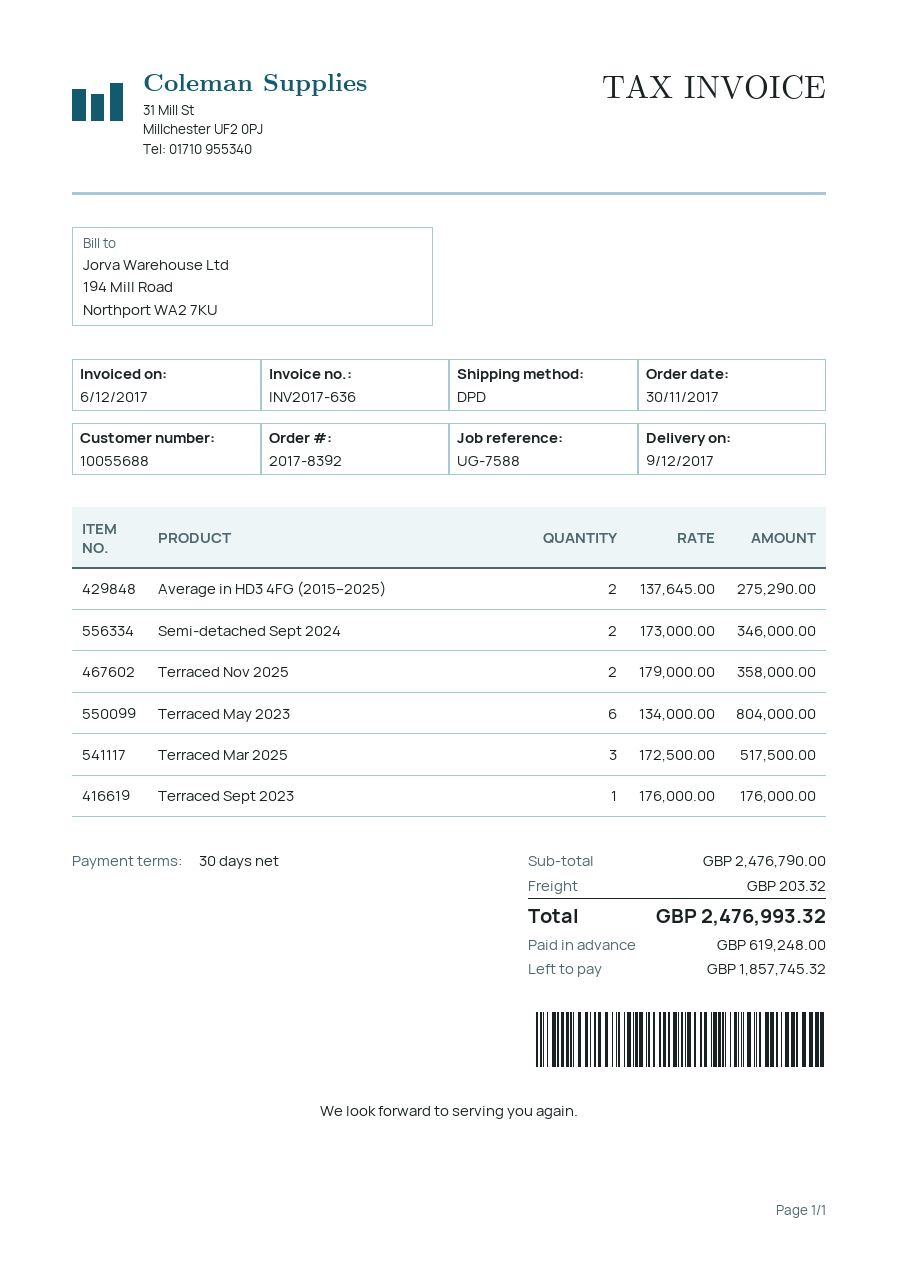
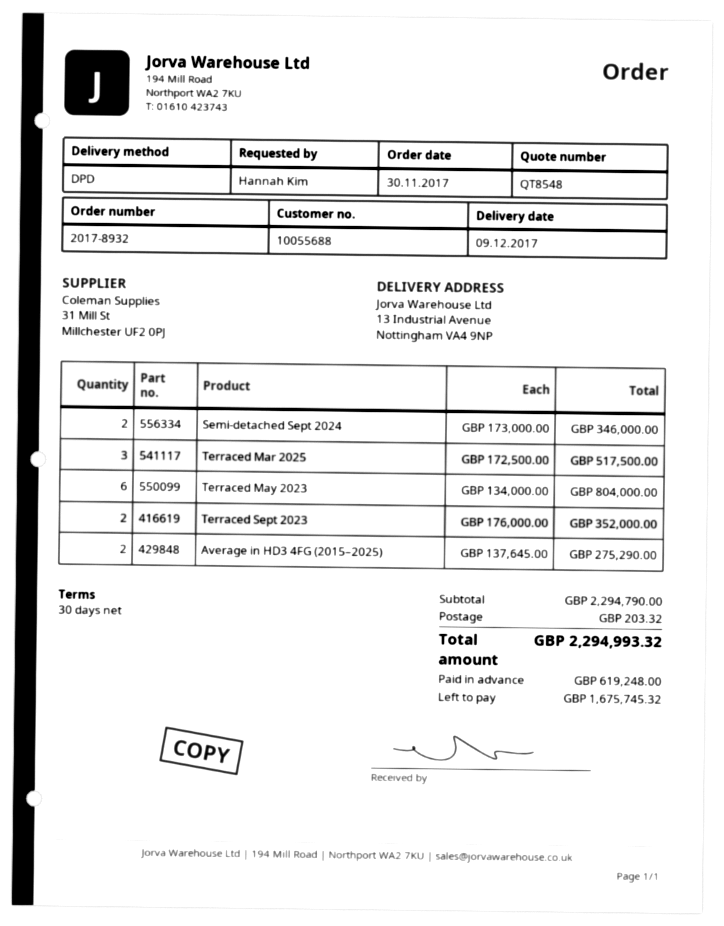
order number: 2017-8392 -> 2017-8932
Terraced Nov 2025: 2 x 179000.00 = 358000.00 -> none
Terraced Sept 2023: 1 x 176000.00 = 176000.00 -> 2 x 176000.00 = 352000.00
subtotal: 2476790.00 -> 2294790.00
total: 2476993.32 -> 2294993.32
balance: 1857745.32 -> 1675745.32

